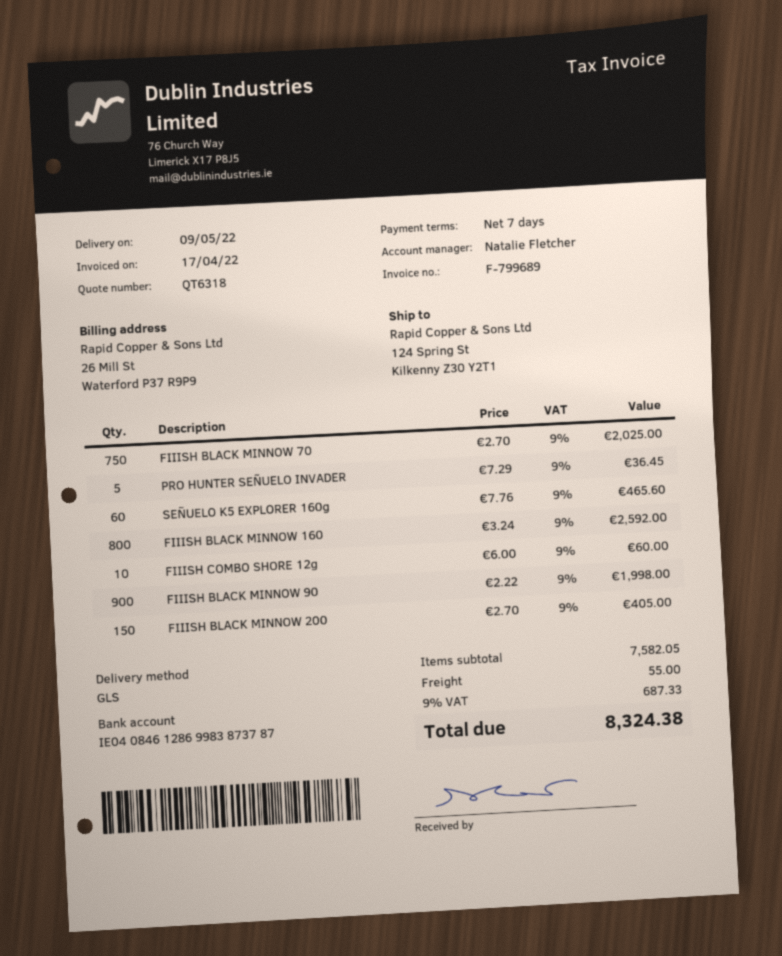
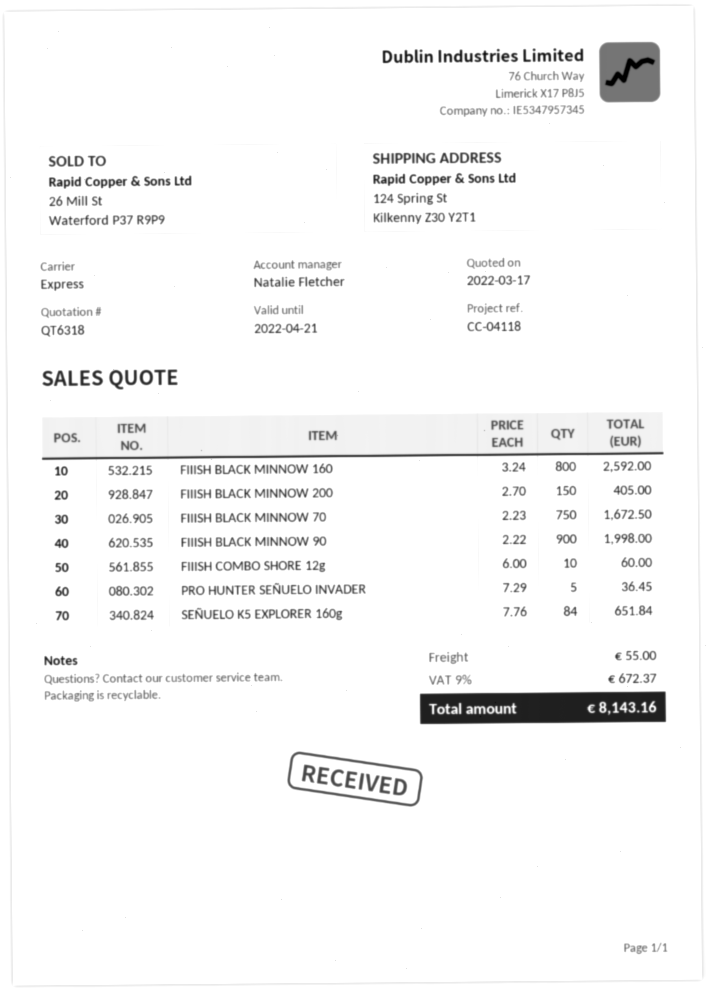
shipping method: GLS -> express
FIIISH BLACK MINNOW 70: 750 x 2.70 = 2025.00 -> 750 x 2.23 = 1672.50
SEÑUELO K5 EXPLORER 160g: 60 x 7.76 = 465.60 -> 84 x 7.76 = 651.84
tax: 9% = 687.33 -> 9% = 672.37
total: 8324.38 -> 8143.16

